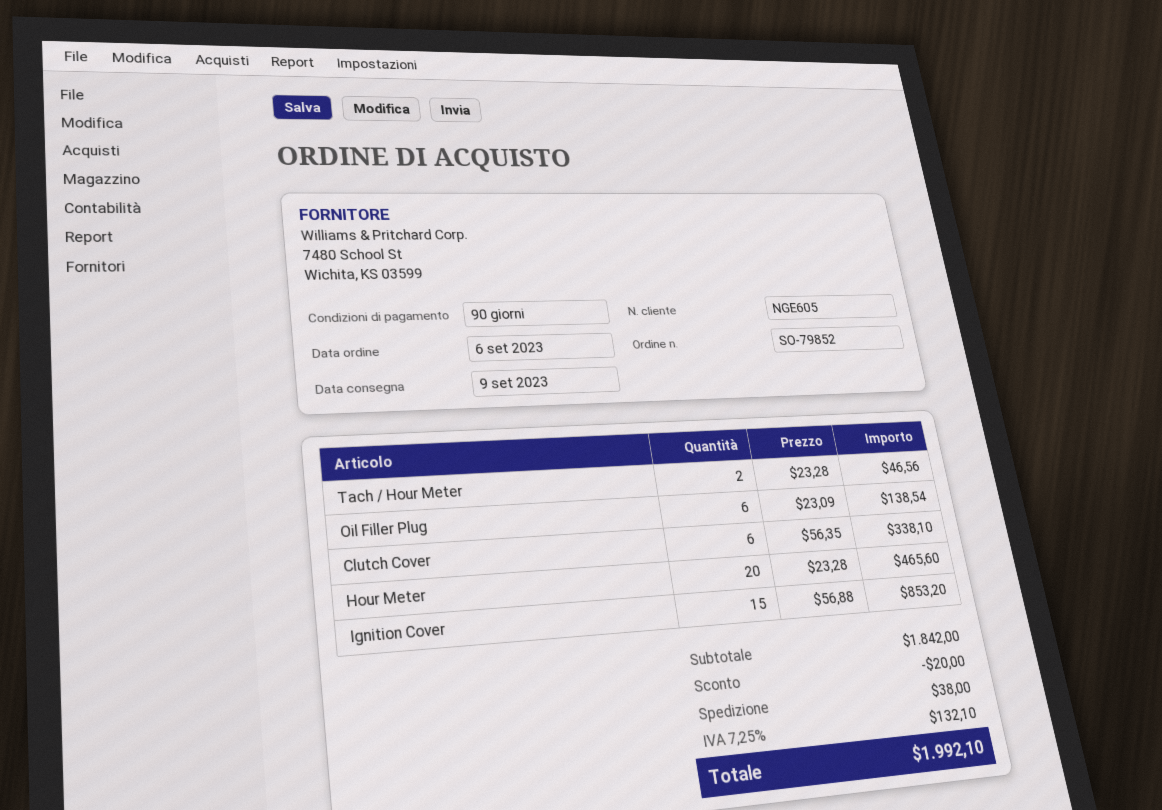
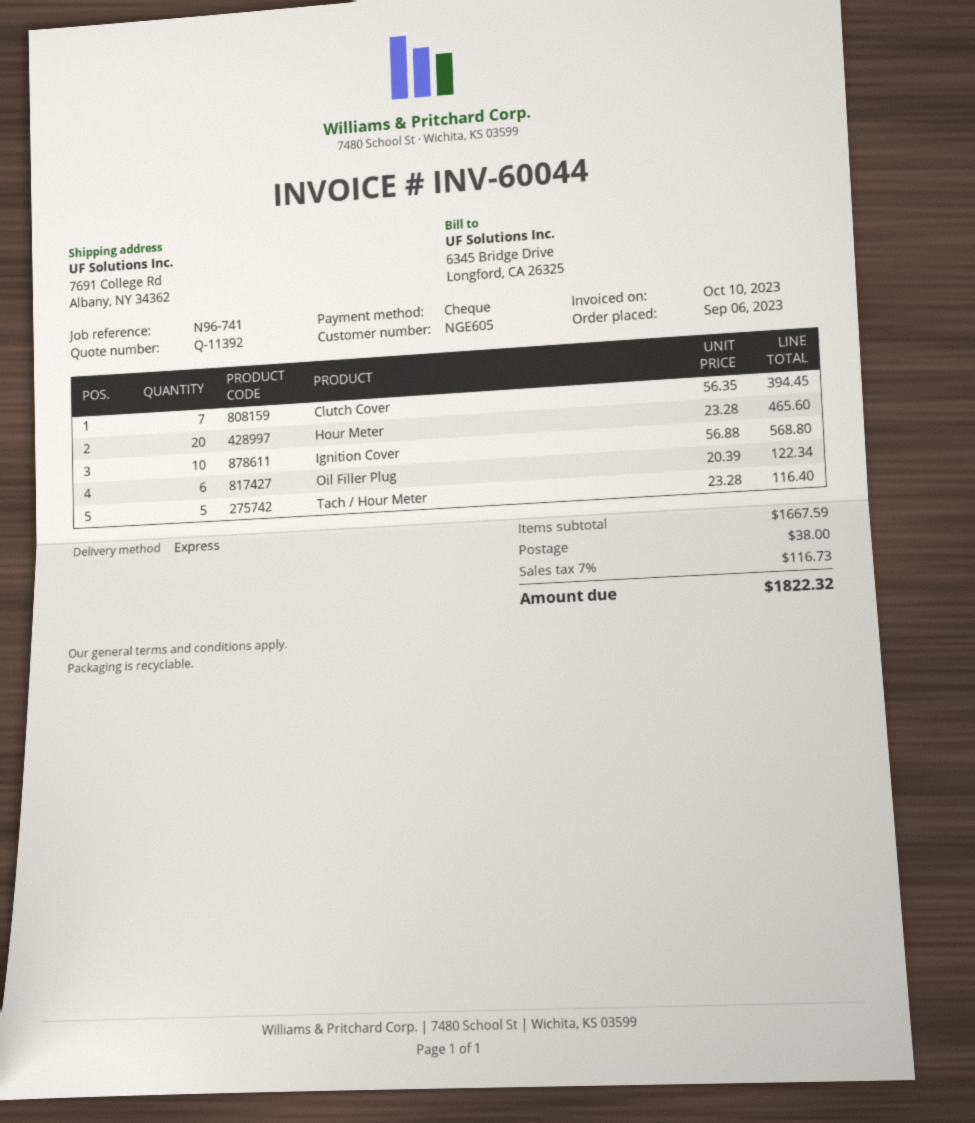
Tach / Hour Meter: 2 x 23.28 = 46.56 -> 5 x 23.28 = 116.40
Oil Filler Plug: 6 x 23.09 = 138.54 -> 6 x 20.39 = 122.34
Clutch Cover: 6 x 56.35 = 338.10 -> 7 x 56.35 = 394.45
Ignition Cover: 15 x 56.88 = 853.20 -> 10 x 56.88 = 568.80
subtotal: 1842.00 -> 1667.59
discount: 20.00 -> none
tax: 7.25% = 132.10 -> 7% = 116.73
total: 1992.10 -> 1822.32

